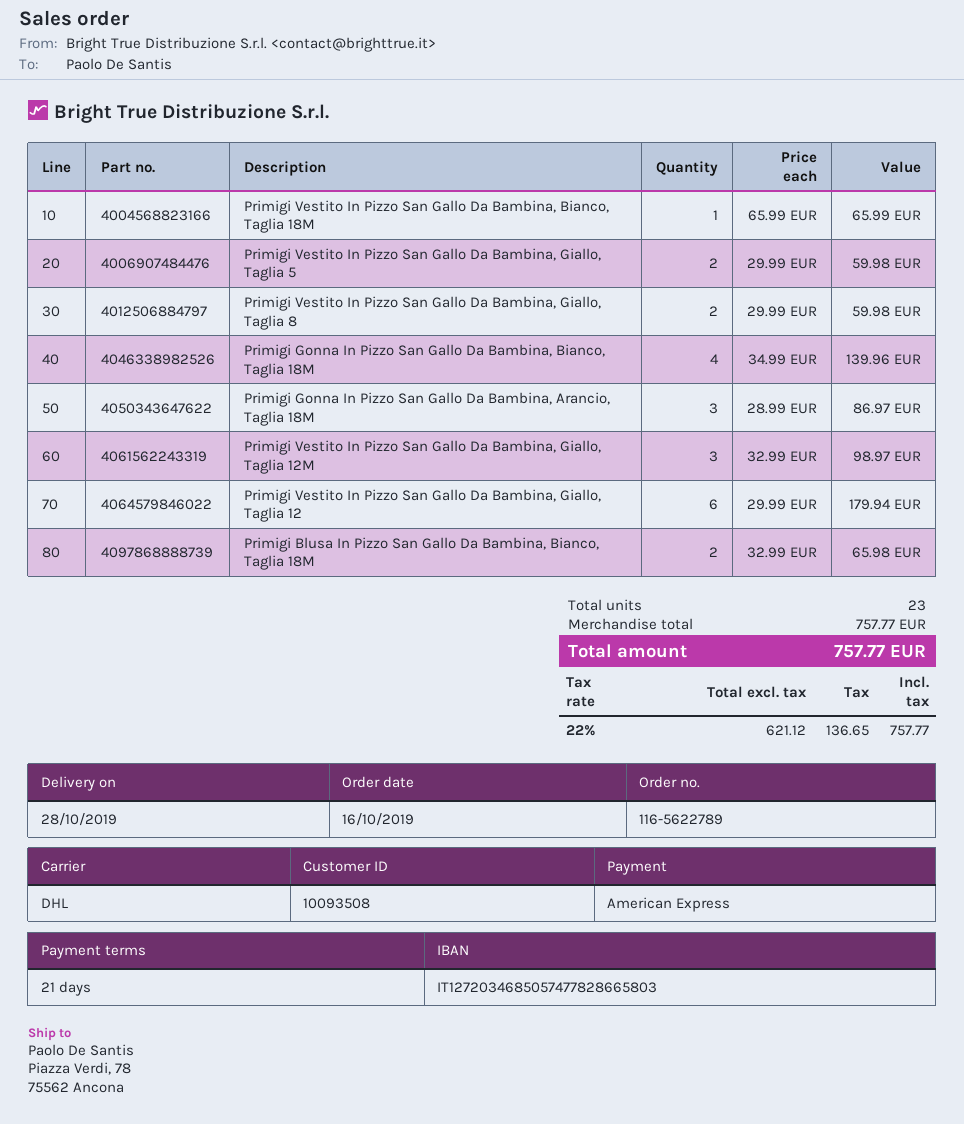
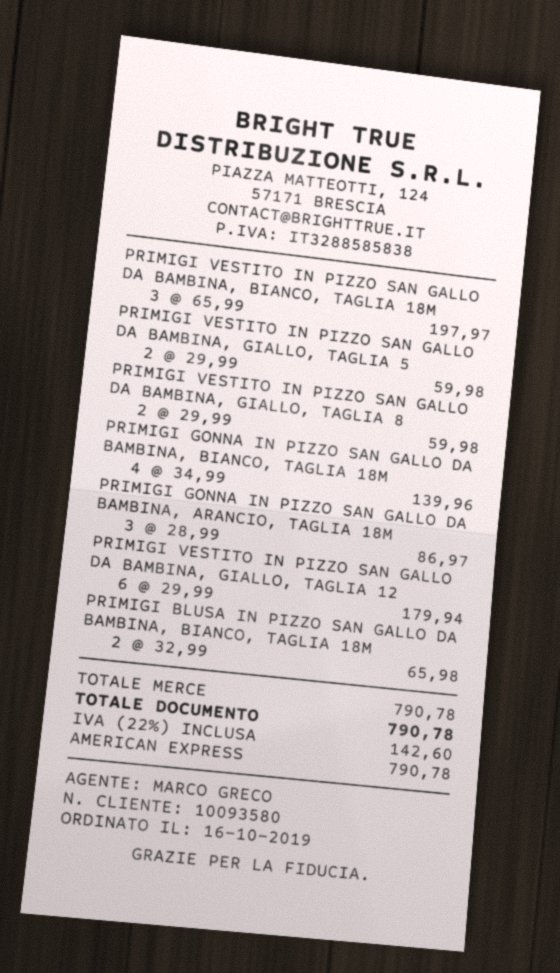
customer number: 10093508 -> 10093580
Primigi Vestito In Pizzo San Gallo Da Bambina, Bianco, Taglia 18M: 1 x 65.99 = 65.99 -> 3 x 65.99 = 197.97
Primigi Vestito In Pizzo San Gallo Da Bambina, Giallo, Taglia 12M: 3 x 32.99 = 98.97 -> none
subtotal: 757.77 -> 790.78
tax: 22% = 136.65 -> 22% = 142.60
total: 757.77 -> 790.78

